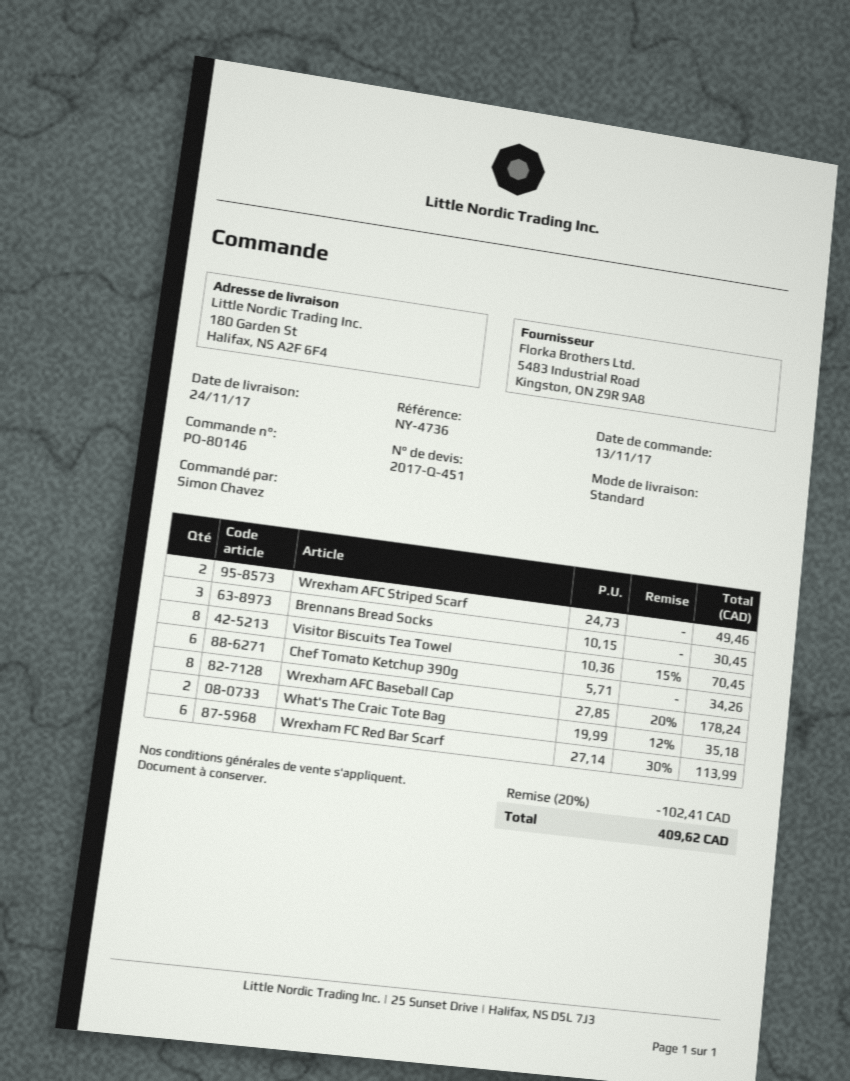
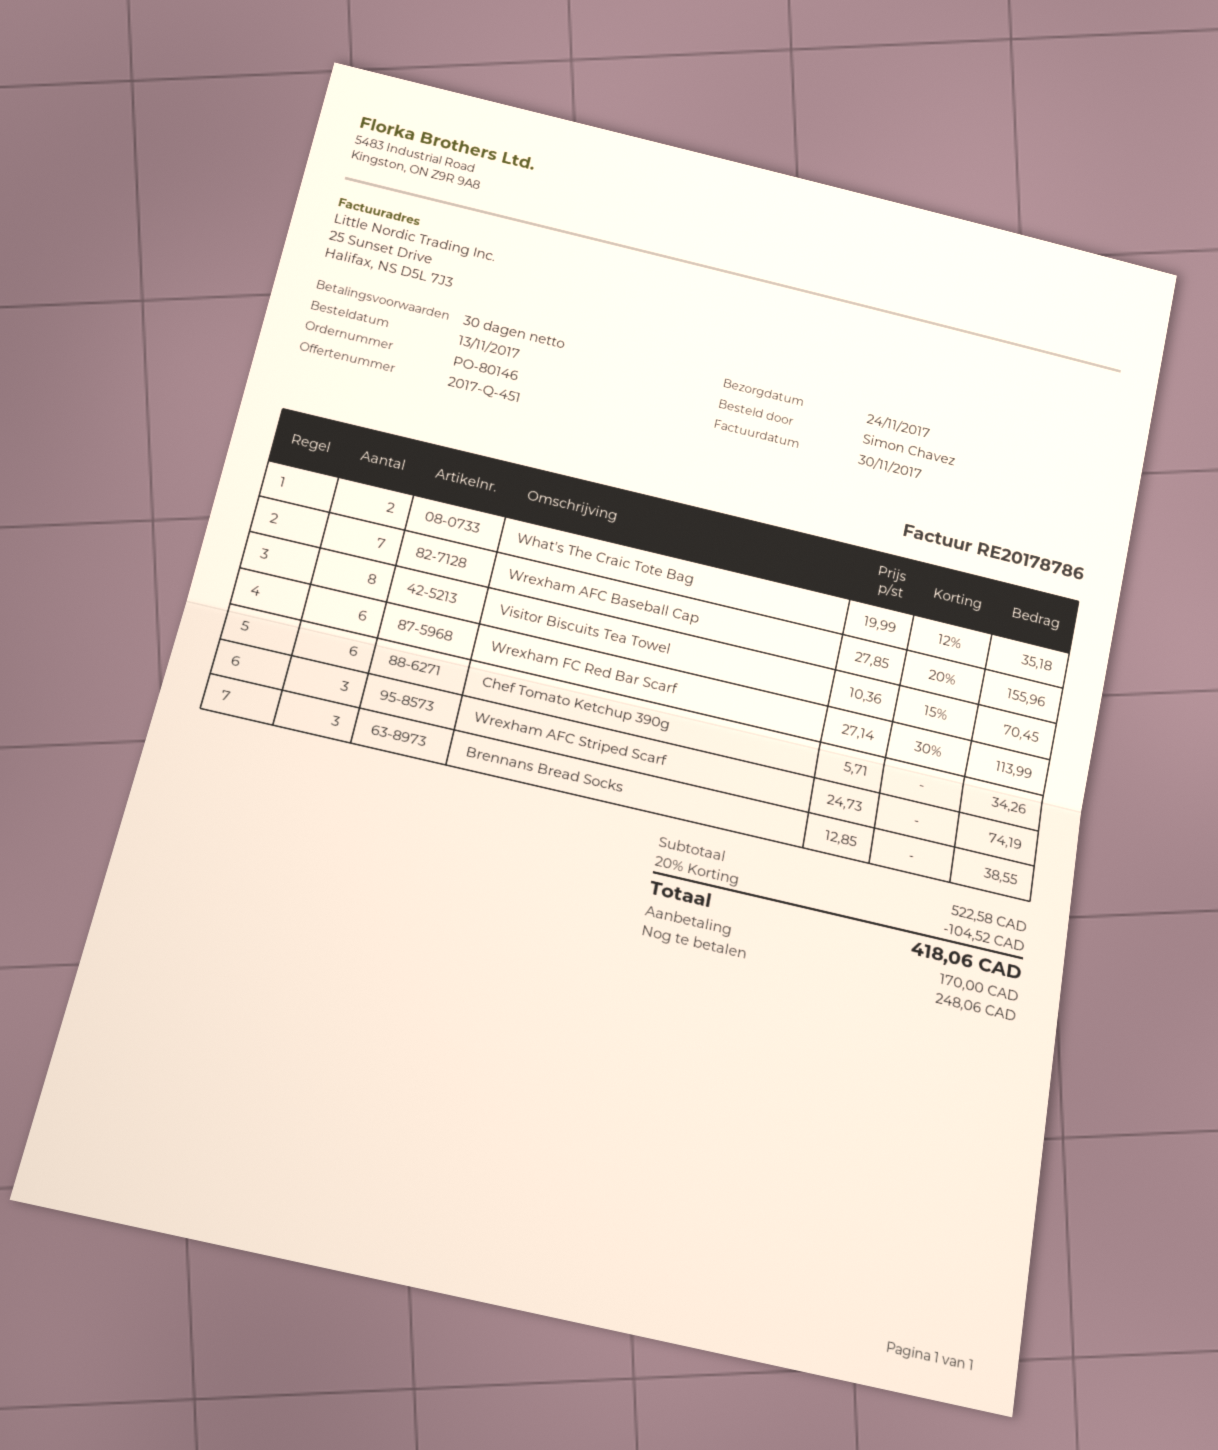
Wrexham AFC Striped Scarf: 2 x 24.73 = 49.46 -> 3 x 24.73 = 74.19
Brennans Bread Socks: 3 x 10.15 = 30.45 -> 3 x 12.85 = 38.55
Wrexham AFC Baseball Cap: 8 x 27.85 - 20% = 178.24 -> 7 x 27.85 - 20% = 155.96
discount: 20% = 102.41 -> 20% = 104.52
total: 409.62 -> 418.06

